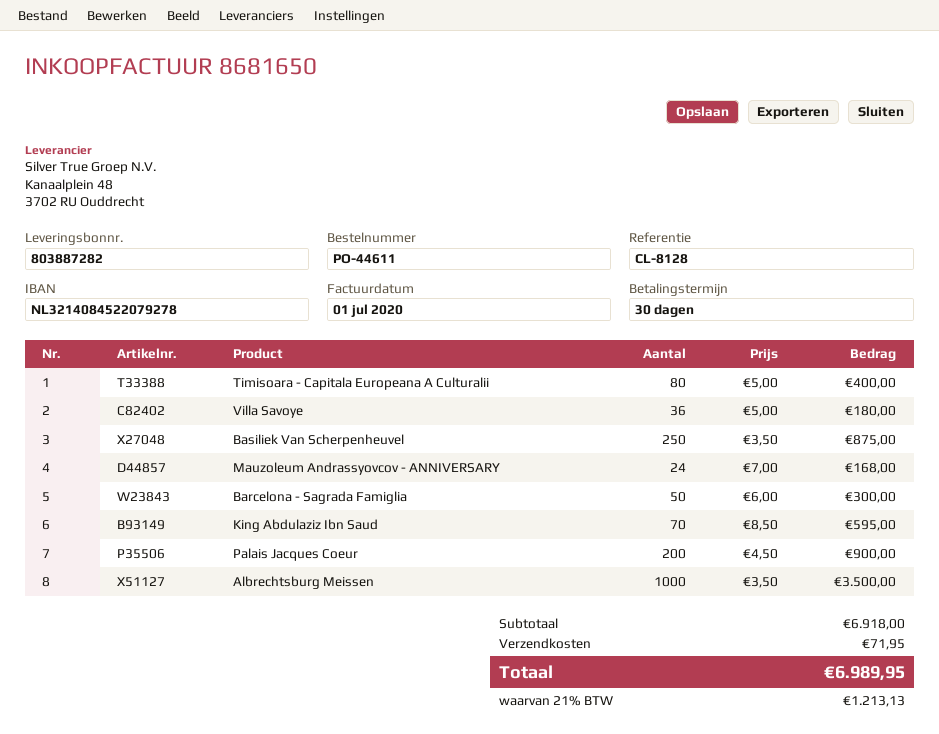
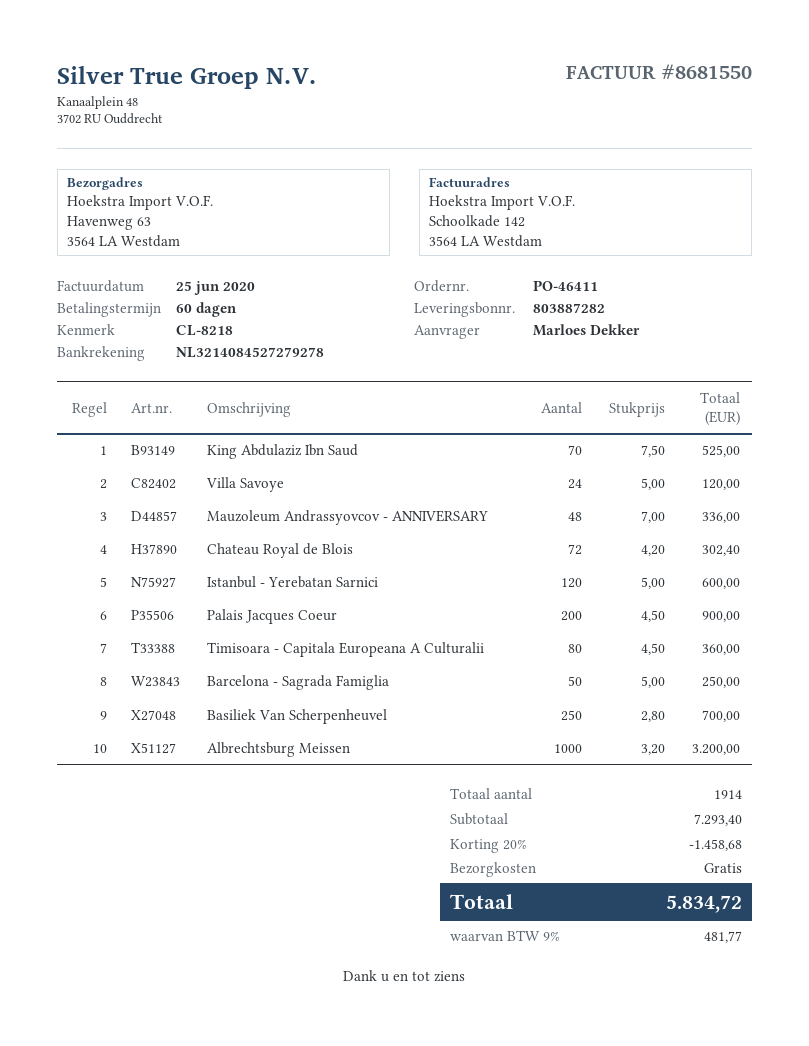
order number: PO-44611 -> PO-46411
invoice number: 8681650 -> 8681550
invoice date: 2020-07-01 -> 2020-06-25
payment terms: 30 days -> 60 days
reference: CL-8128 -> CL-8218
bank account: NL3214084522079278 -> NL3214084527279278
Timisoara - Capitala Europeana A Culturalii: 80 x 5.00 = 400.00 -> 80 x 4.50 = 360.00
Villa Savoye: 36 x 5.00 = 180.00 -> 24 x 5.00 = 120.00
Basiliek Van Scherpenheuvel: 250 x 3.50 = 875.00 -> 250 x 2.80 = 700.00
Mauzoleum Andrassyovcov - ANNIVERSARY: 24 x 7.00 = 168.00 -> 48 x 7.00 = 336.00
Barcelona - Sagrada Famiglia: 50 x 6.00 = 300.00 -> 50 x 5.00 = 250.00
King Abdulaziz Ibn Saud: 70 x 8.50 = 595.00 -> 70 x 7.50 = 525.00
Albrechtsburg Meissen: 1000 x 3.50 = 3500.00 -> 1000 x 3.20 = 3200.00
Chateau Royal de Blois: none -> 72 x 4.20 = 302.40
Istanbul - Yerebatan Sarnici: none -> 120 x 5.00 = 600.00
subtotal: 6918.00 -> 7293.40
discount: none -> 20% = 1458.68
shipping: 71.95 -> 0.00
tax: 21% = 1213.13 -> 9% = 481.77
total: 6989.95 -> 5834.72

